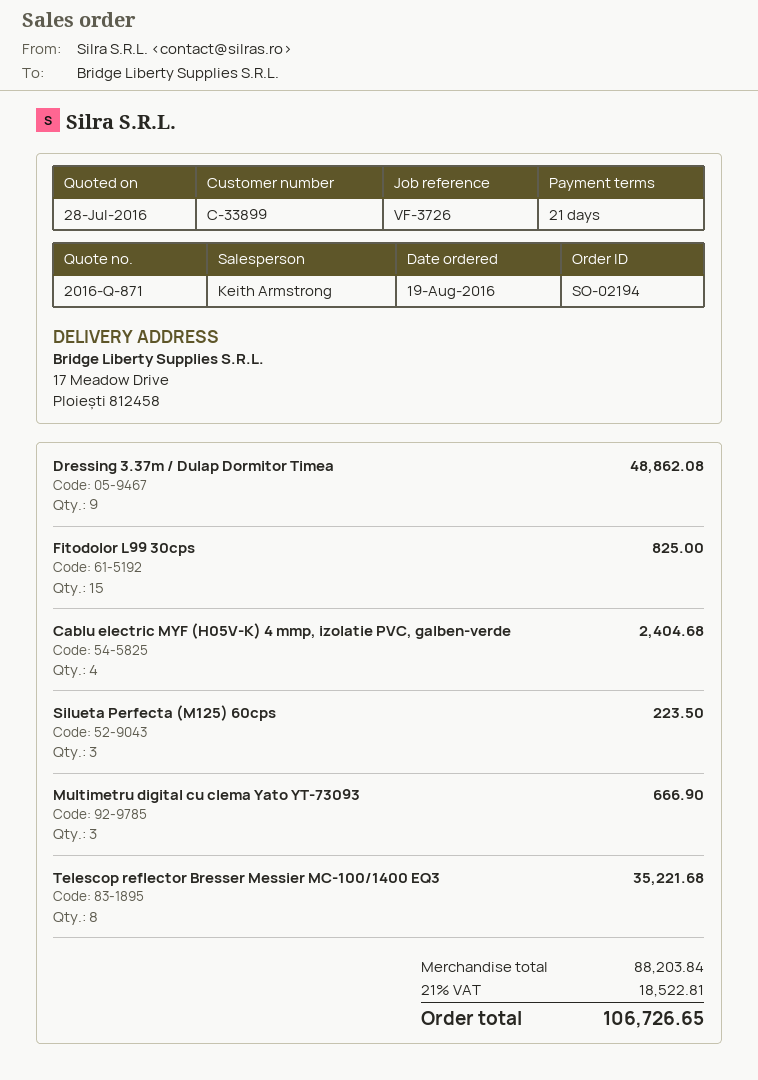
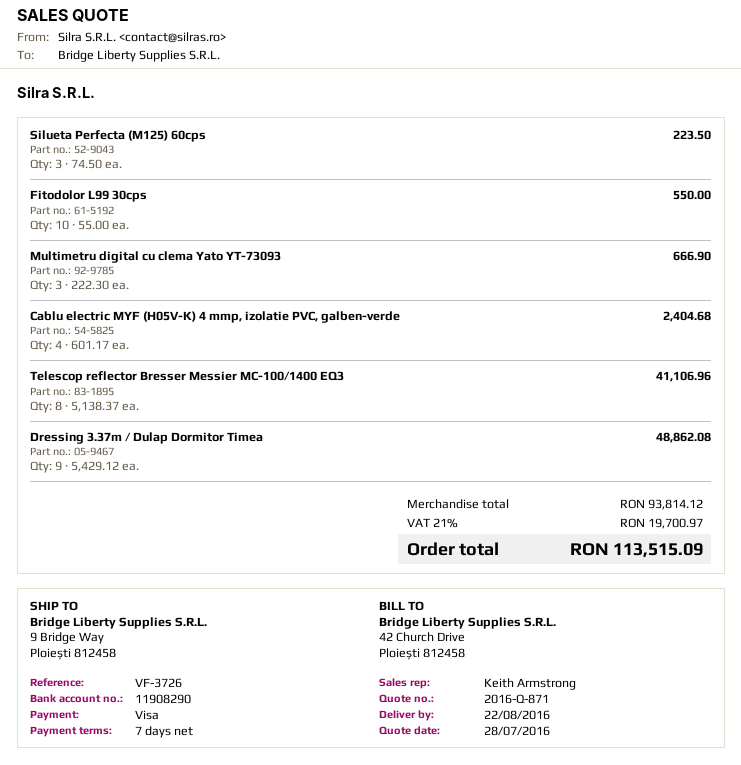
payment terms: 21 days -> 7 days
ship to: 17 Meadow Drive, Ploiești 812458 -> 9 Bridge Way, Ploiești 812458
Fitodolor L99 30cps: 15 for 825.00 -> 10 for 550.00
Telescop reflector Bresser Messier MC-100/1400 EQ3: 8 for 35221.68 -> 8 for 41106.96
subtotal: 88203.84 -> 93814.12
tax: 21% = 18522.81 -> 21% = 19700.97
total: 106726.65 -> 113515.09

